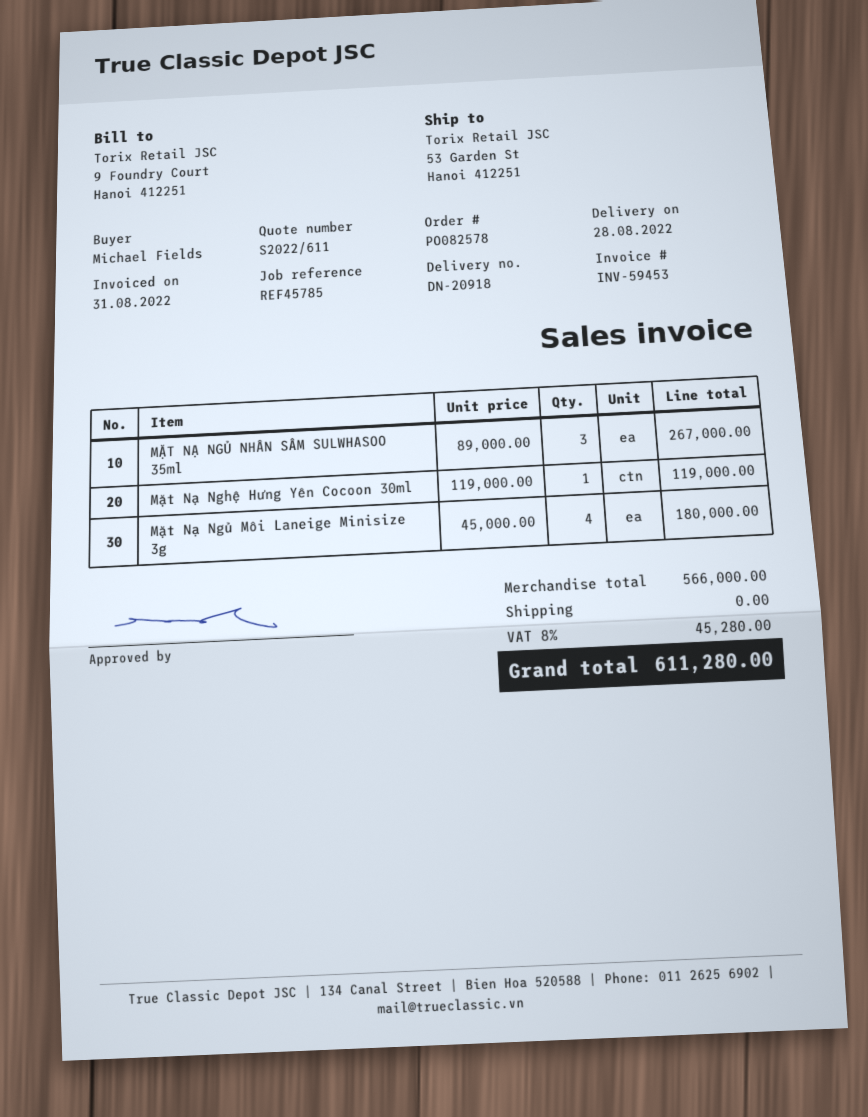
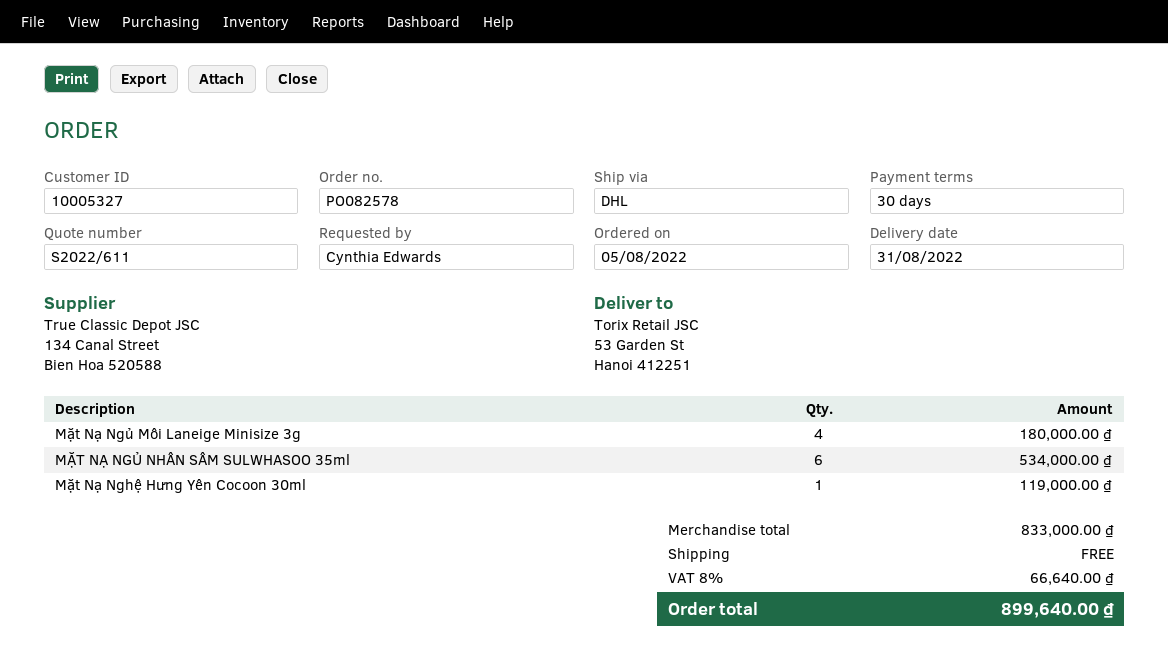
delivery date: 2022-08-28 -> 2022-08-31
ordered by: Michael Fields -> Cynthia Edwards
MẶT NẠ NGỦ NHÂN SÂM SULWHASOO 35ml: 3 for 267000.00 -> 6 for 534000.00
subtotal: 566000.00 -> 833000.00
tax: 8% = 45280.00 -> 8% = 66640.00
total: 611280.00 -> 899640.00

